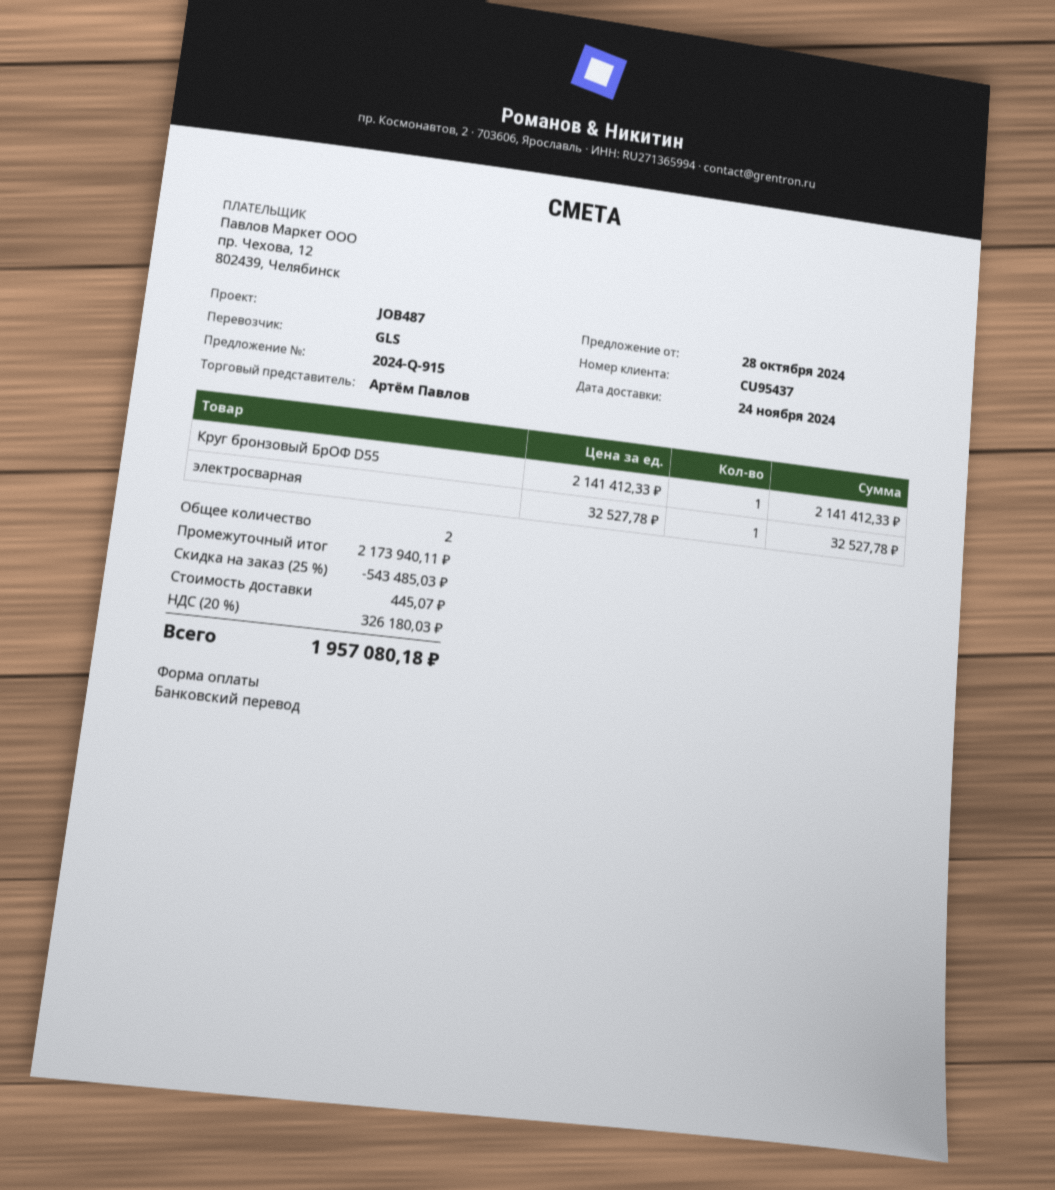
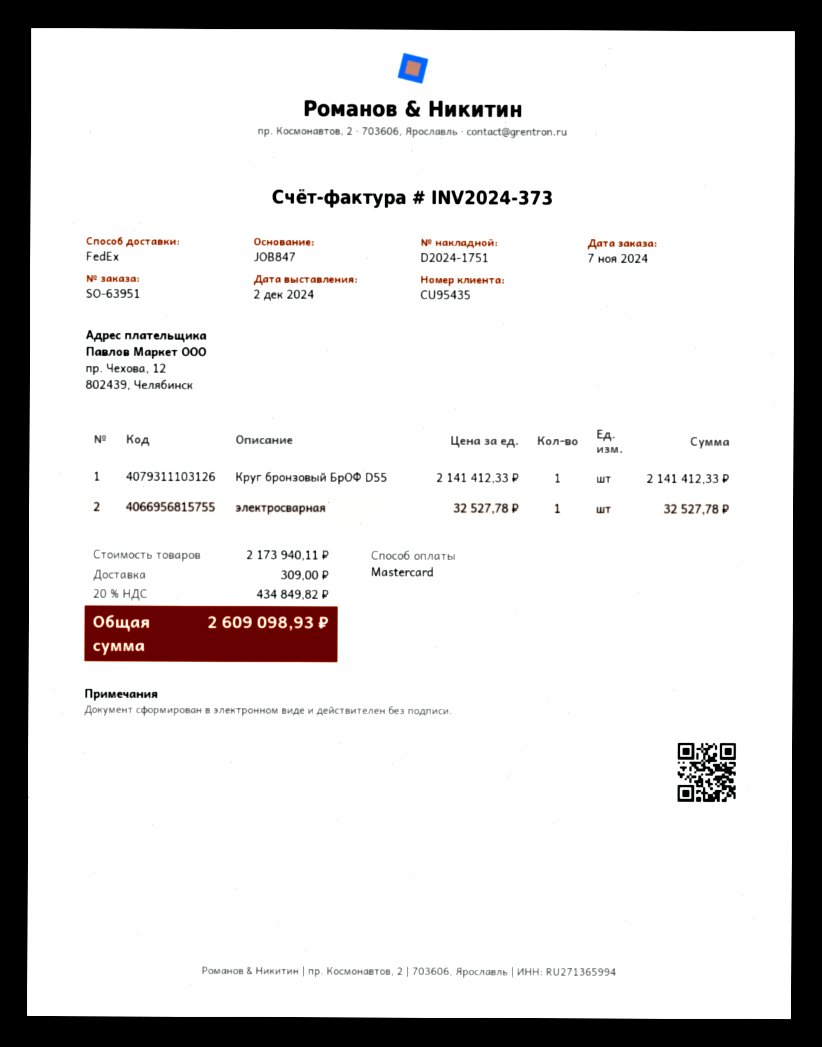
customer number: CU95437 -> CU95435
reference: JOB487 -> JOB847
payment method: bank transfer -> Mastercard
shipping method: GLS -> FedEx
discount: 25% = 543485.03 -> none
shipping: 445.07 -> 309.00
tax: 20% = 326180.03 -> 20% = 434849.82
total: 1957080.18 -> 2609098.93

